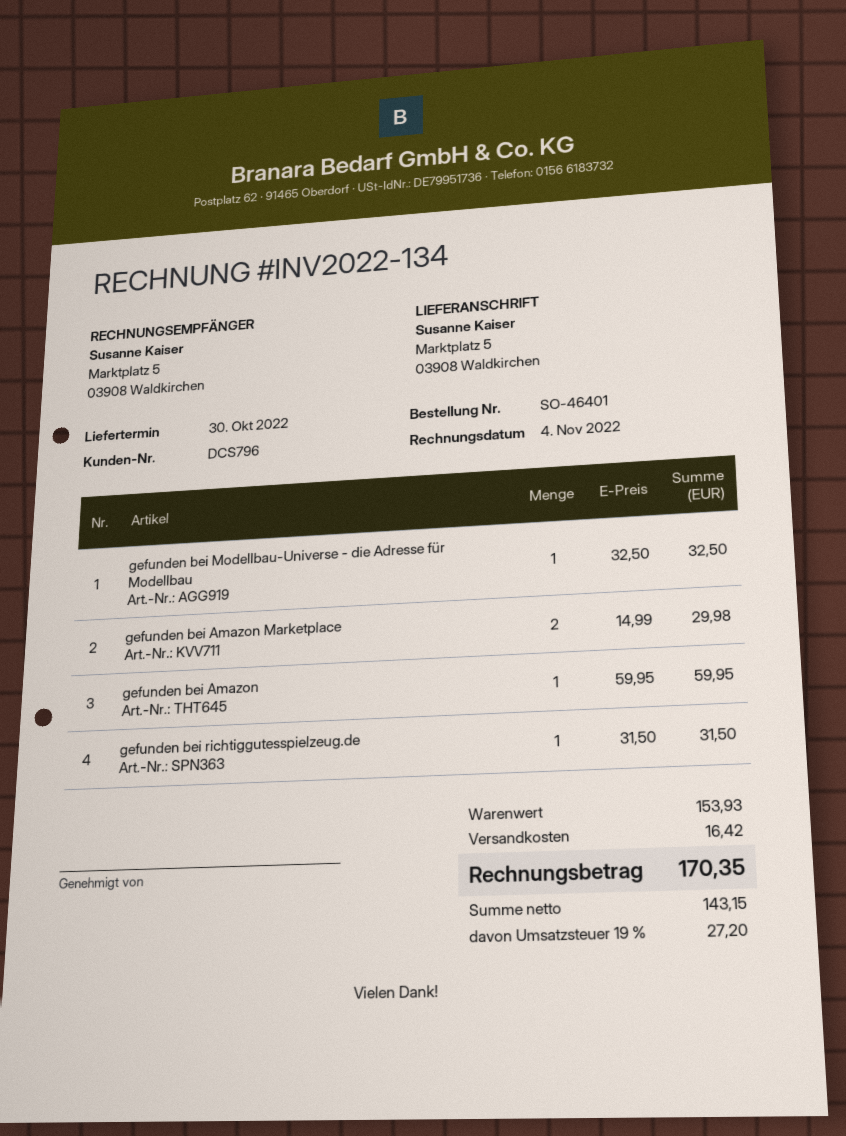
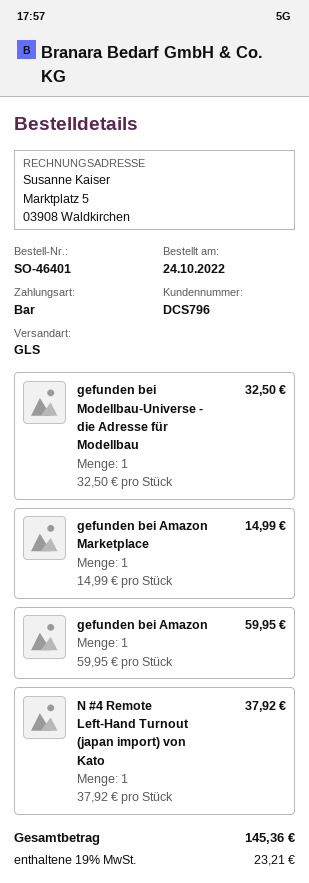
gefunden bei Amazon Marketplace: 2 x 14.99 = 29.98 -> 1 x 14.99 = 14.99
gefunden bei richtiggutesspielzeug.de: 1 x 31.50 = 31.50 -> none
N #4 Remote Left-Hand Turnout (japan import) von Kato: none -> 1 x 37.92 = 37.92
shipping: 16.42 -> none
tax: 19% = 27.20 -> 19% = 23.21
total: 170.35 -> 145.36

